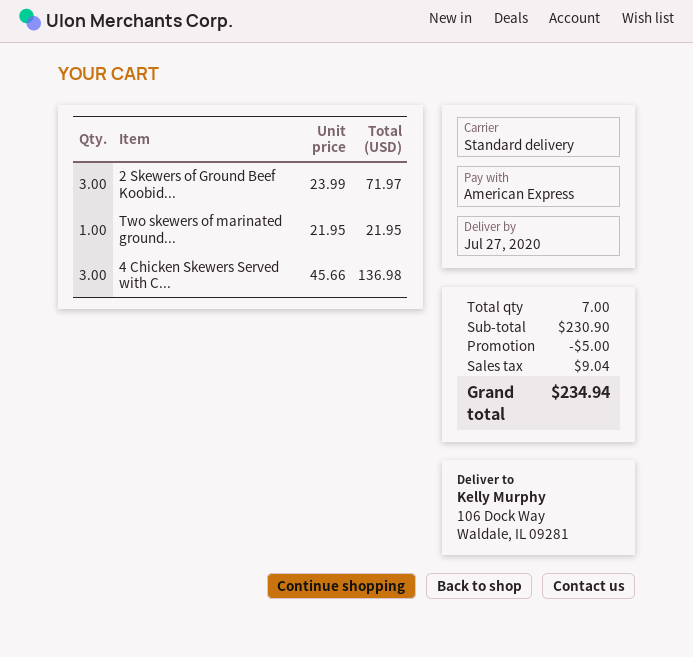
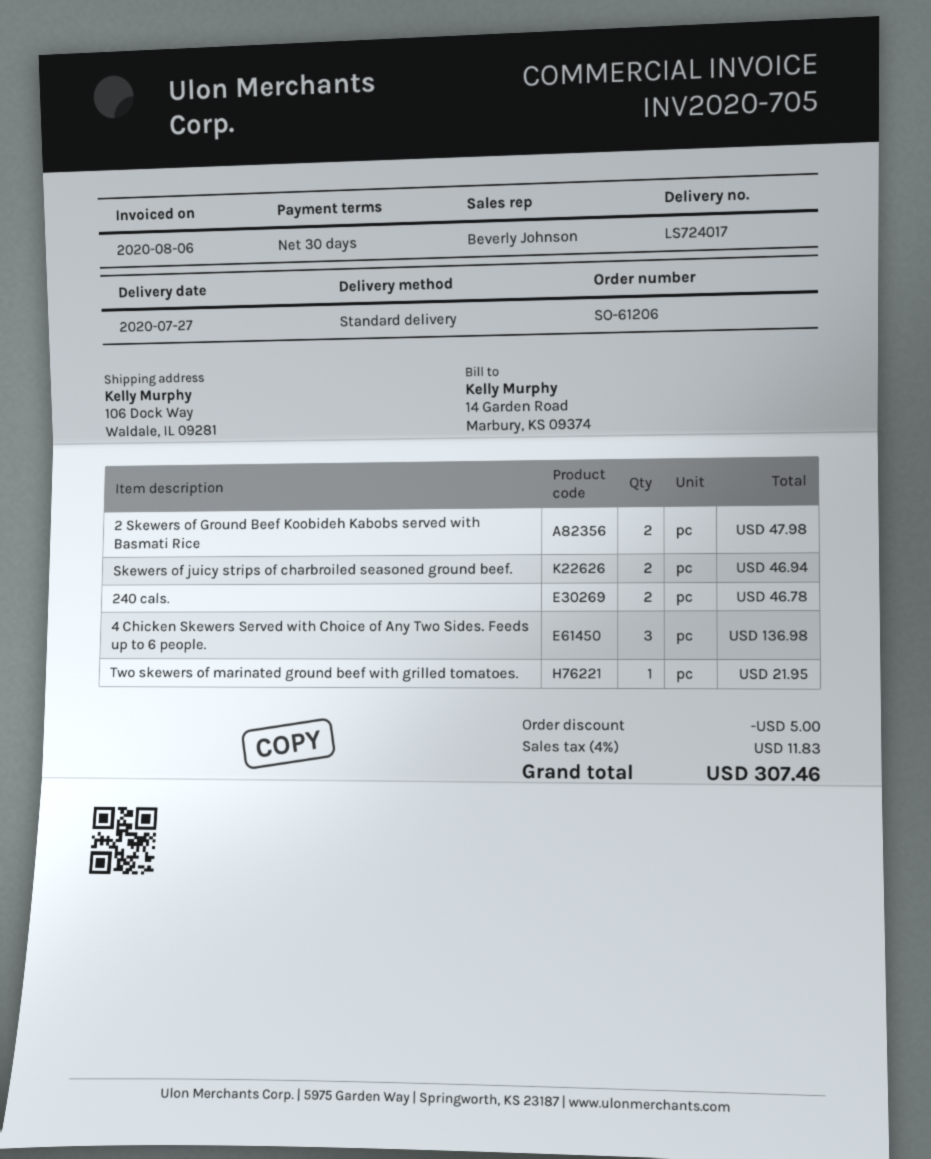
2 Skewers of Ground Beef Koobid...: 3 for 71.97 -> 2 for 47.98
Skewers of juicy strips of charbroiled seasoned ground beef.: none -> 2 for 46.94
240 cals.: none -> 2 for 46.78
tax: 9.04 -> 11.83
total: 234.94 -> 307.46

